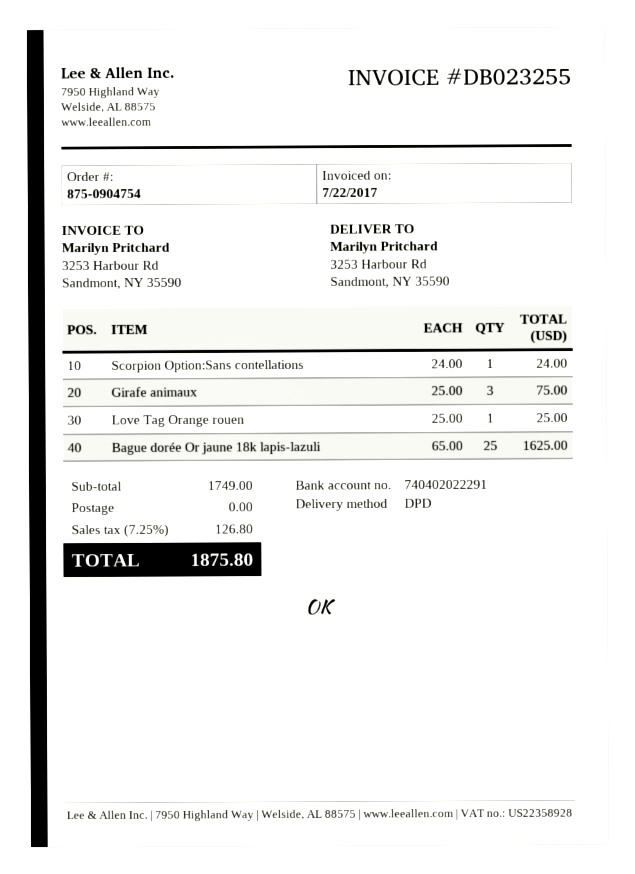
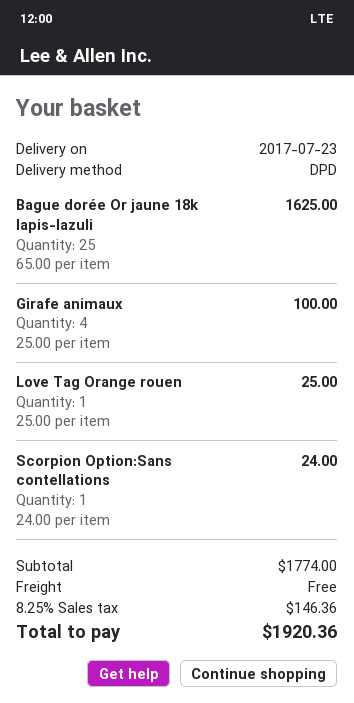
Girafe animaux: 3 x 25.00 = 75.00 -> 4 x 25.00 = 100.00
subtotal: 1749.00 -> 1774.00
tax: 7.25% = 126.80 -> 8.25% = 146.36
total: 1875.80 -> 1920.36

